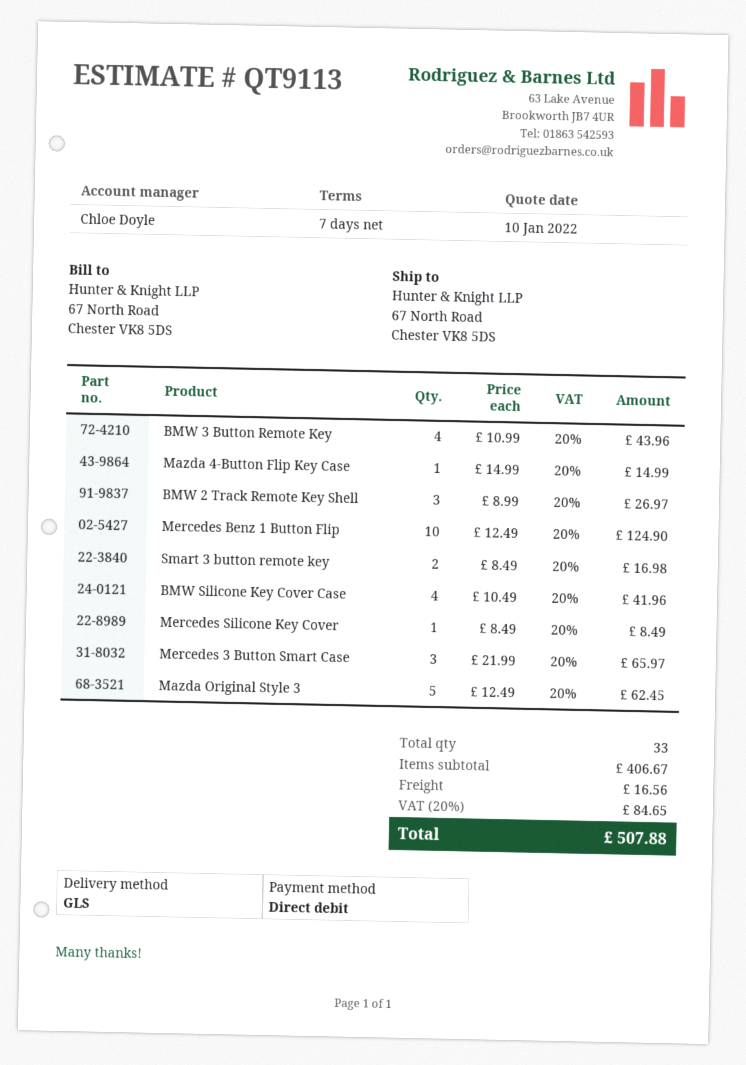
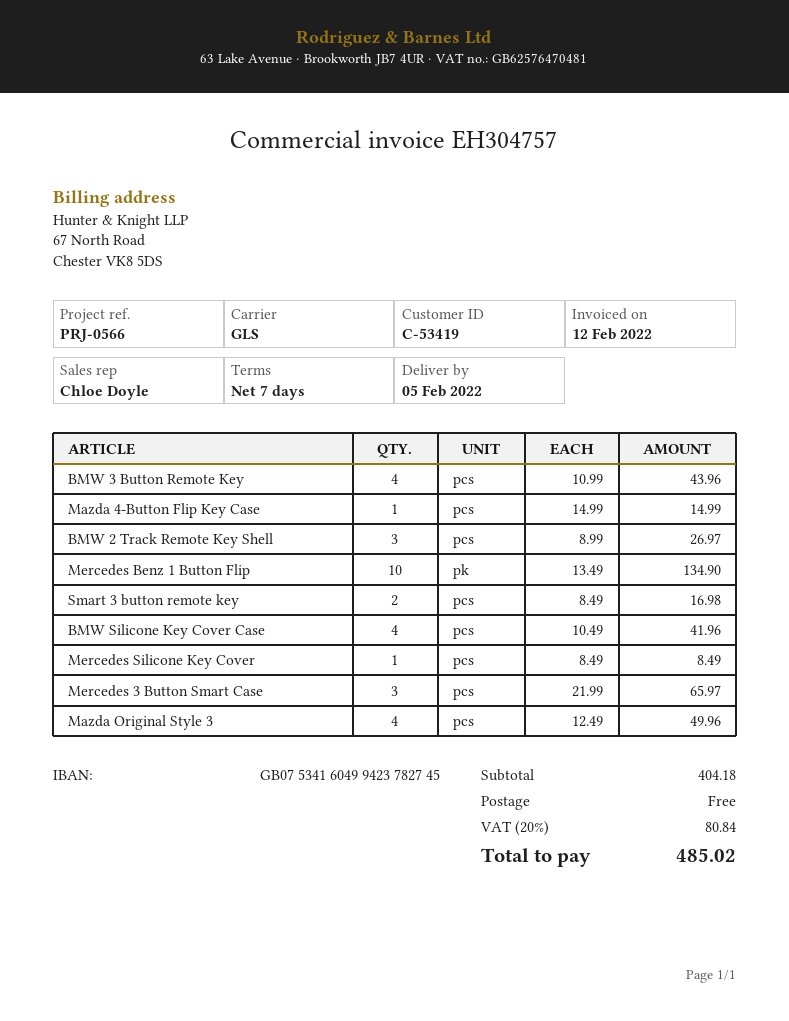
Mercedes Benz 1 Button Flip: 10 x 12.49 = 124.90 -> 10 x 13.49 = 134.90
Mazda Original Style 3: 5 x 12.49 = 62.45 -> 4 x 12.49 = 49.96
subtotal: 406.67 -> 404.18
shipping: 16.56 -> 0.00
tax: 20% = 84.65 -> 20% = 80.84
total: 507.88 -> 485.02

